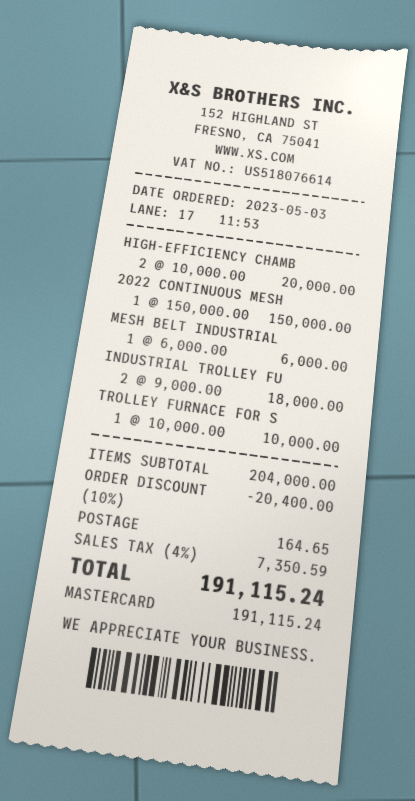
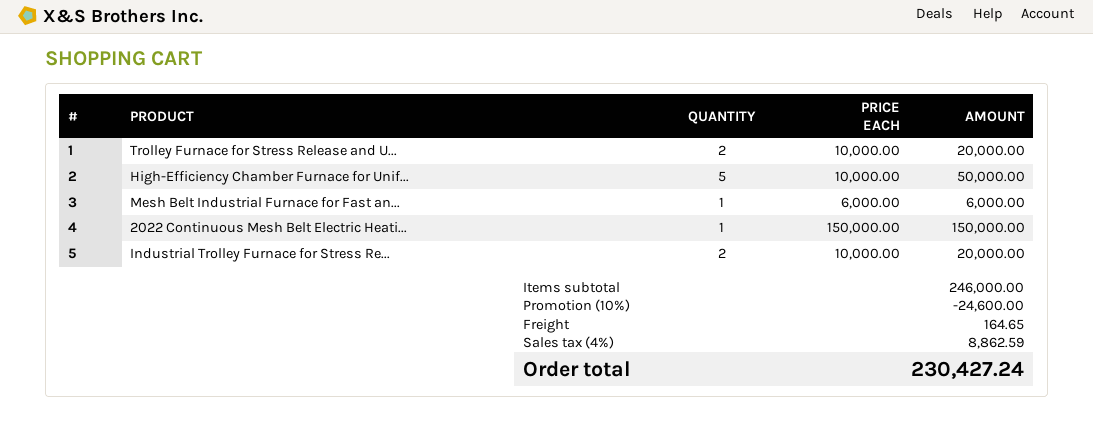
HIGH-EFFICIENCY CHAMB: 2 x 10000.00 = 20000.00 -> 5 x 10000.00 = 50000.00
INDUSTRIAL TROLLEY FU: 2 x 9000.00 = 18000.00 -> 2 x 10000.00 = 20000.00
TROLLEY FURNACE FOR S: 1 x 10000.00 = 10000.00 -> 2 x 10000.00 = 20000.00
subtotal: 204000.00 -> 246000.00
discount: 10% = 20400.00 -> 10% = 24600.00
tax: 4% = 7350.59 -> 4% = 8862.59
total: 191115.24 -> 230427.24

